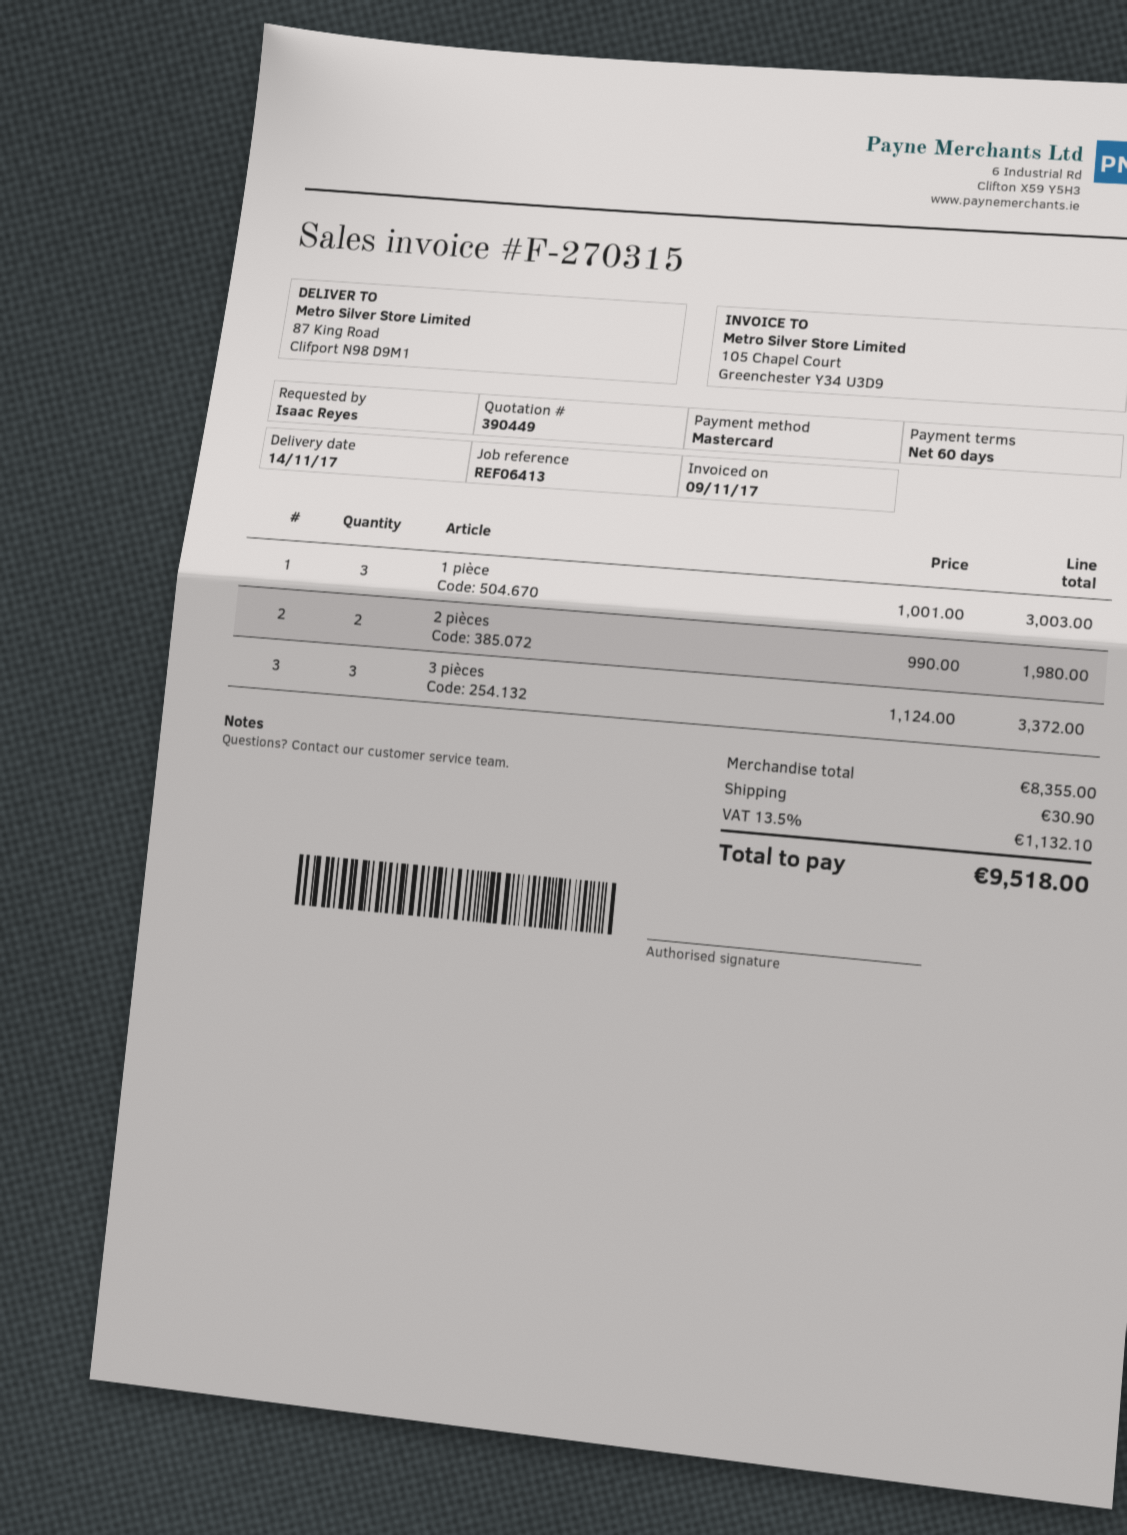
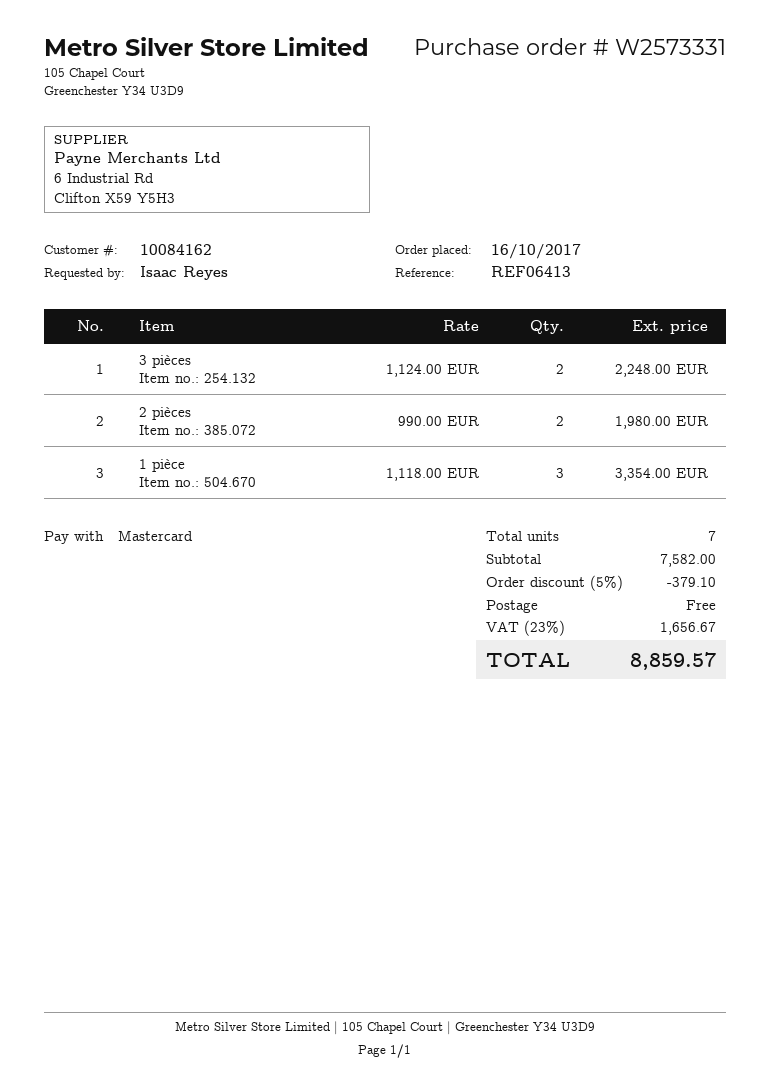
1 pièce: 3 x 1001.00 = 3003.00 -> 3 x 1118.00 = 3354.00
3 pièces: 3 x 1124.00 = 3372.00 -> 2 x 1124.00 = 2248.00
subtotal: 8355.00 -> 7582.00
discount: none -> 5% = 379.10
shipping: 30.90 -> 0.00
tax: 13.5% = 1132.10 -> 23% = 1656.67
total: 9518.00 -> 8859.57

